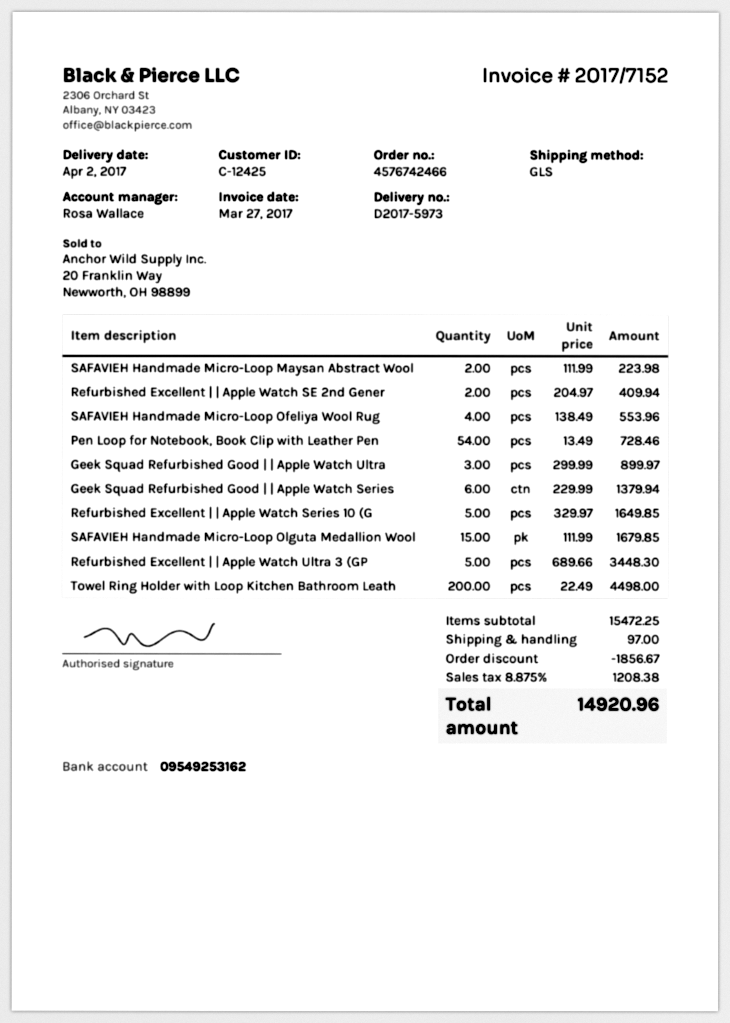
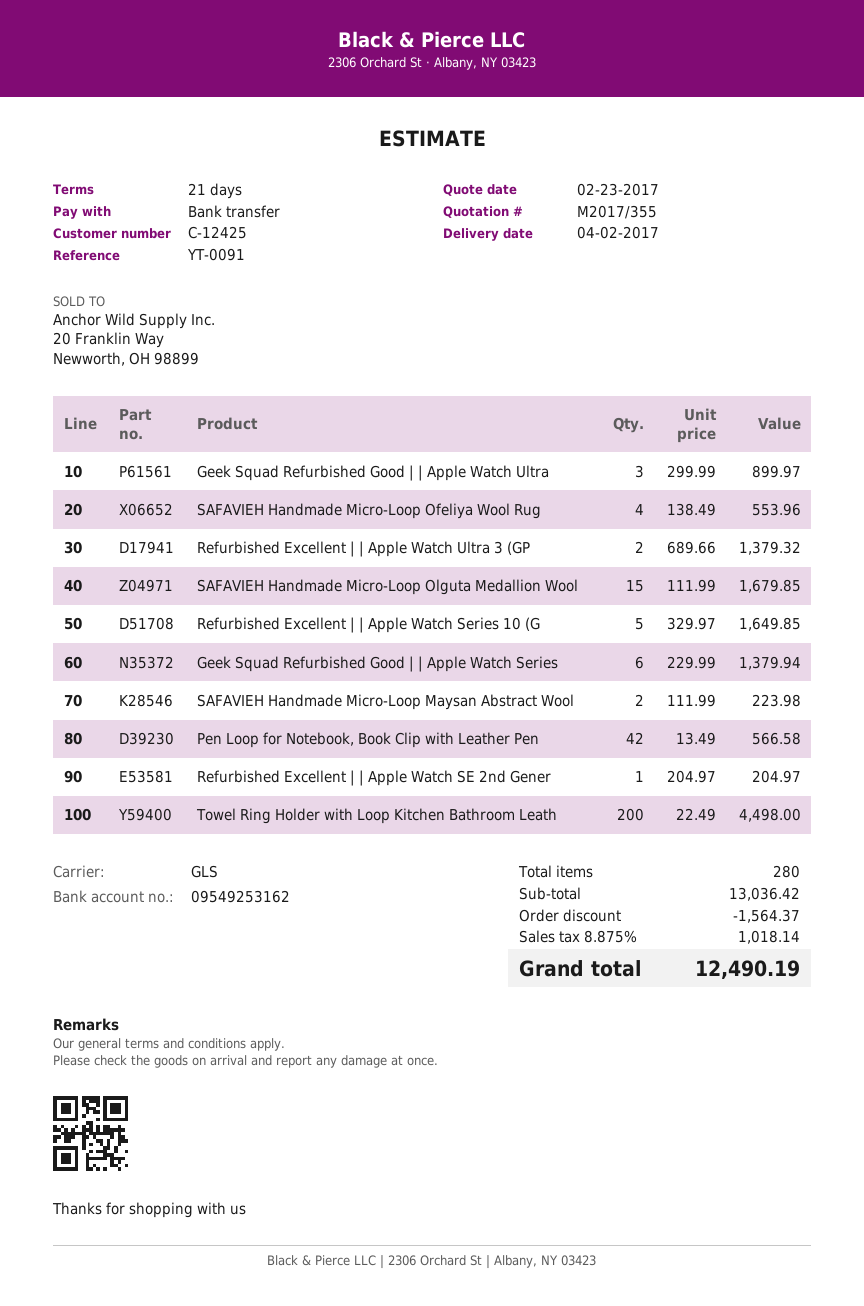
Refurbished Excellent | | Apple Watch SE 2nd Gener: 2 x 204.97 = 409.94 -> 1 x 204.97 = 204.97
Pen Loop for Notebook, Book Clip with Leather Pen: 54 x 13.49 = 728.46 -> 42 x 13.49 = 566.58
Refurbished Excellent | | Apple Watch Ultra 3 (GP: 5 x 689.66 = 3448.30 -> 2 x 689.66 = 1379.32
subtotal: 15472.25 -> 13036.42
discount: 1856.67 -> 1564.37
shipping: 97.00 -> none
tax: 8.875% = 1208.38 -> 8.875% = 1018.14
total: 14920.96 -> 12490.19

